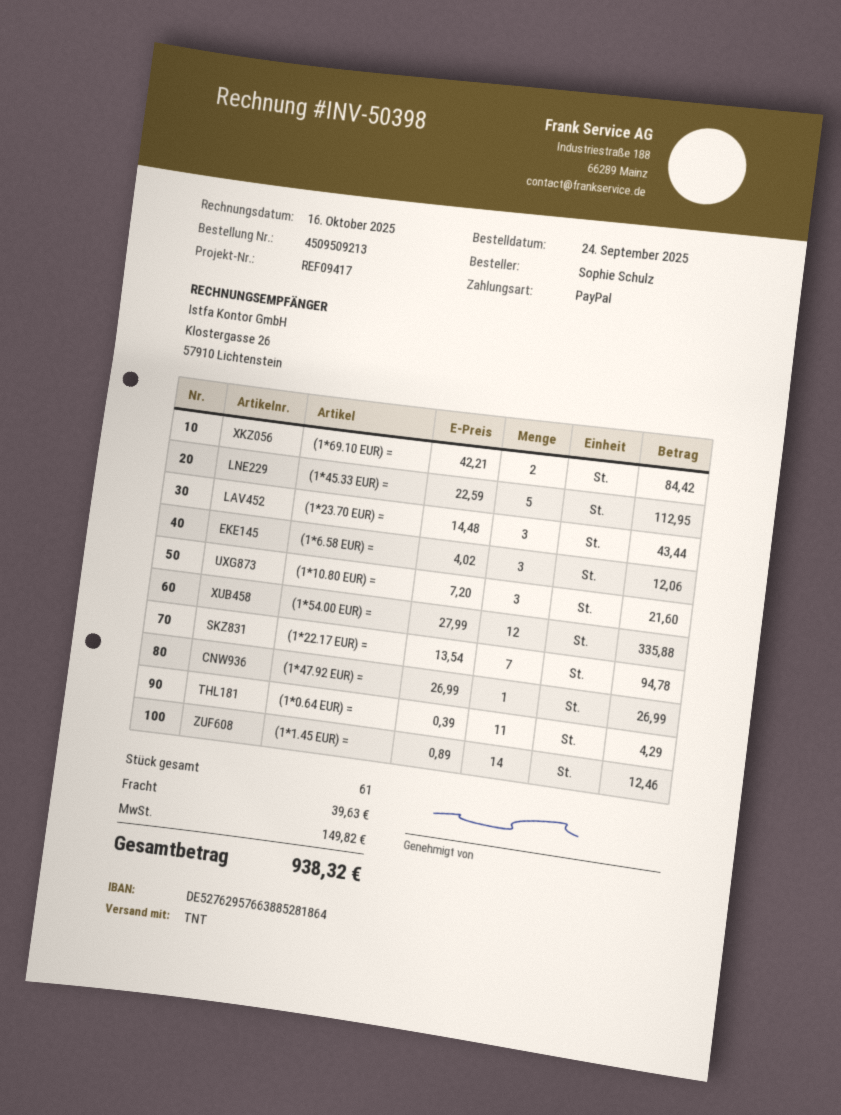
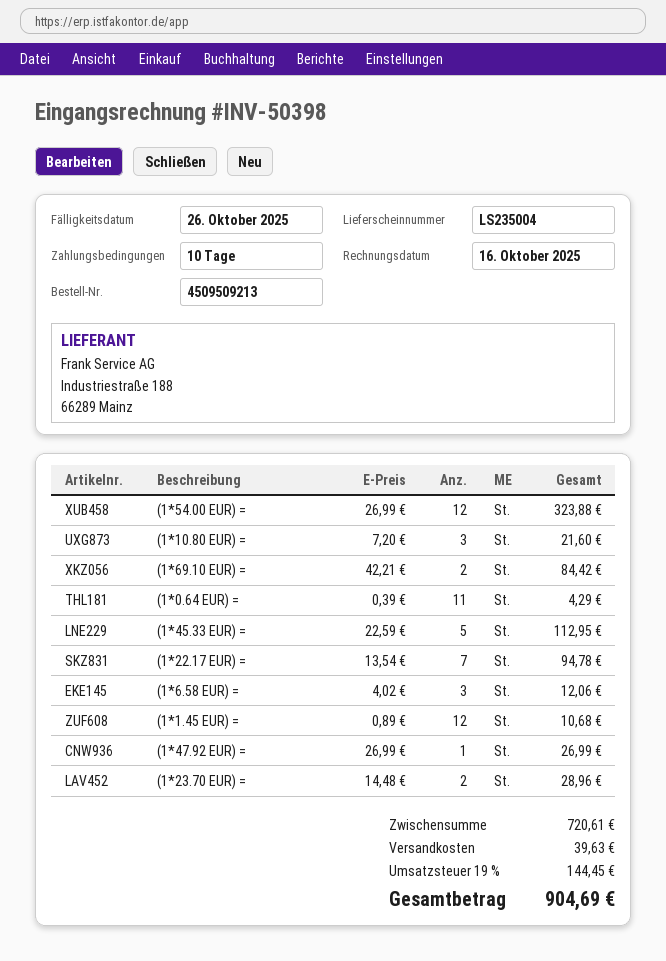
(1*23.70 EUR) =: 3 x 14.48 = 43.44 -> 2 x 14.48 = 28.96
(1*54.00 EUR) =: 12 x 27.99 = 335.88 -> 12 x 26.99 = 323.88
(1*1.45 EUR) =: 14 x 0.89 = 12.46 -> 12 x 0.89 = 10.68
tax: 149.82 -> 144.45
total: 938.32 -> 904.69

